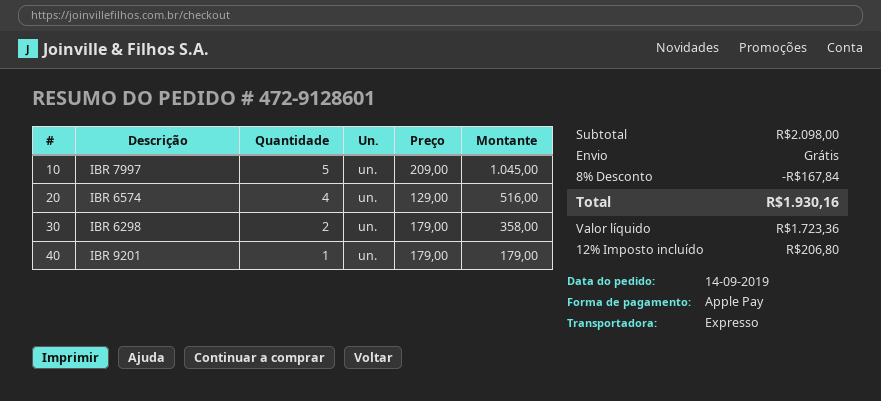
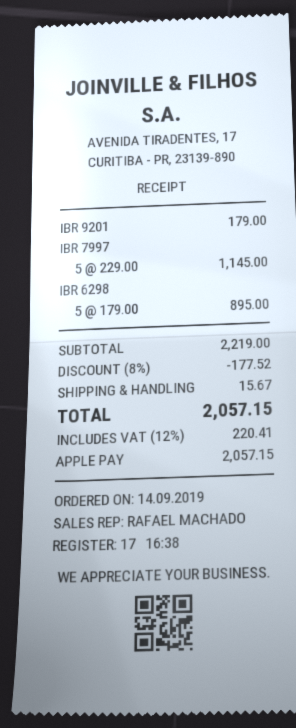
IBR 7997: 5 x 209.00 = 1045.00 -> 5 x 229.00 = 1145.00
IBR 6574: 4 x 129.00 = 516.00 -> none
IBR 6298: 2 x 179.00 = 358.00 -> 5 x 179.00 = 895.00
subtotal: 2098.00 -> 2219.00
discount: 8% = 167.84 -> 8% = 177.52
shipping: 0.00 -> 15.67
tax: 12% = 206.80 -> 12% = 220.41
total: 1930.16 -> 2057.15

